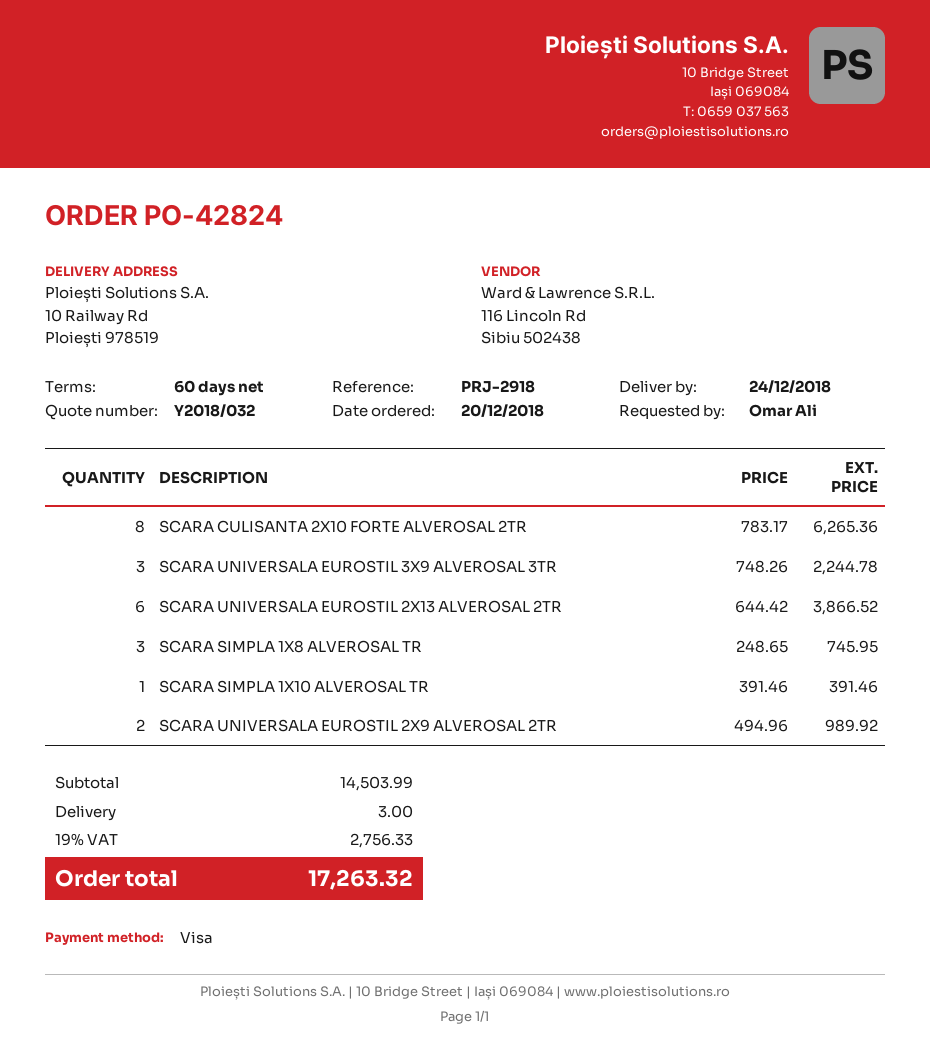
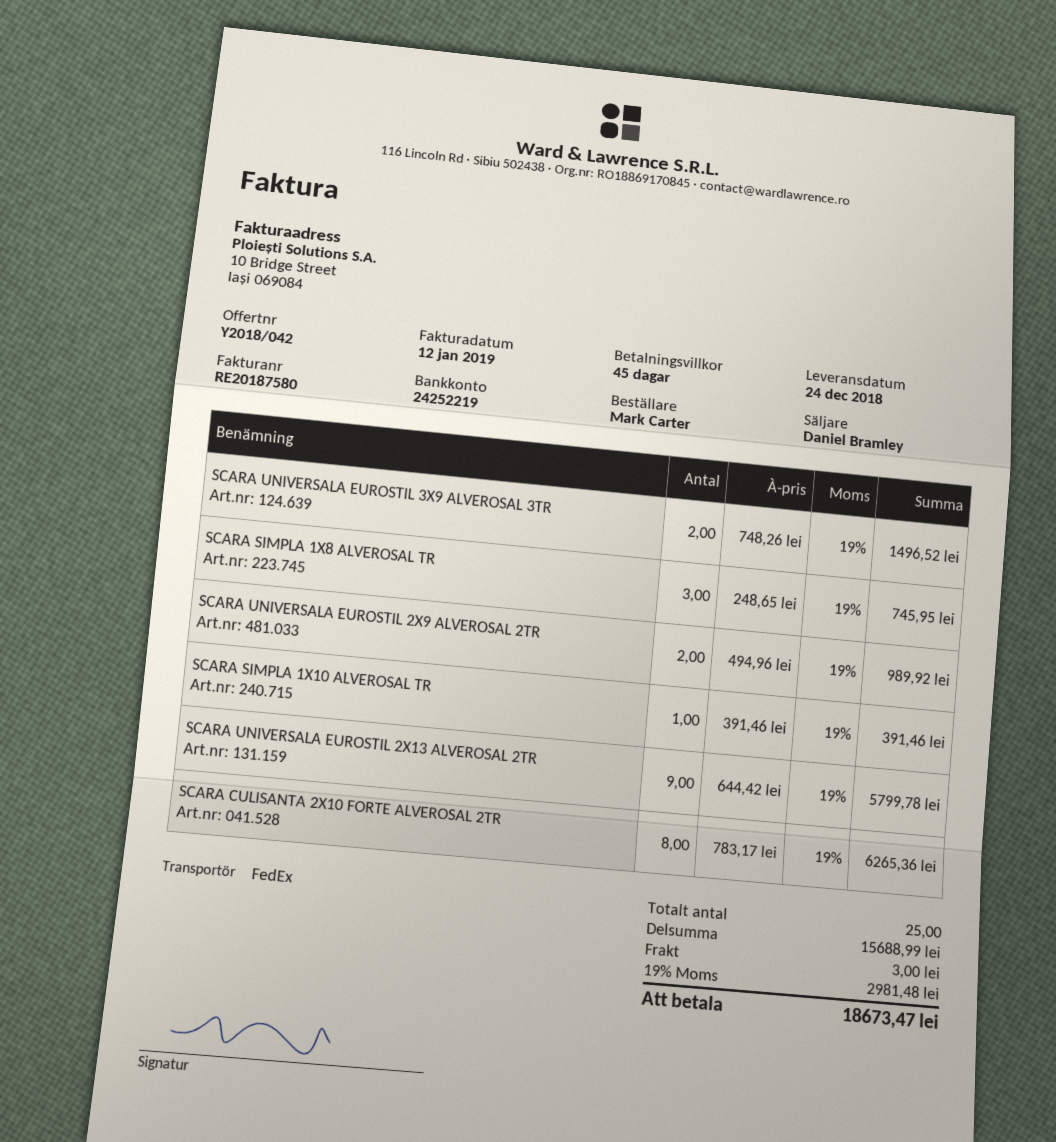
quote number: Y2018/032 -> Y2018/042
payment terms: 60 days -> 45 days
ordered by: Omar Ali -> Mark Carter
SCARA UNIVERSALA EUROSTIL 3X9 ALVEROSAL 3TR: 3 x 748.26 = 2244.78 -> 2 x 748.26 = 1496.52
SCARA UNIVERSALA EUROSTIL 2X13 ALVEROSAL 2TR: 6 x 644.42 = 3866.52 -> 9 x 644.42 = 5799.78
subtotal: 14503.99 -> 15688.99
tax: 19% = 2756.33 -> 19% = 2981.48
total: 17263.32 -> 18673.47

